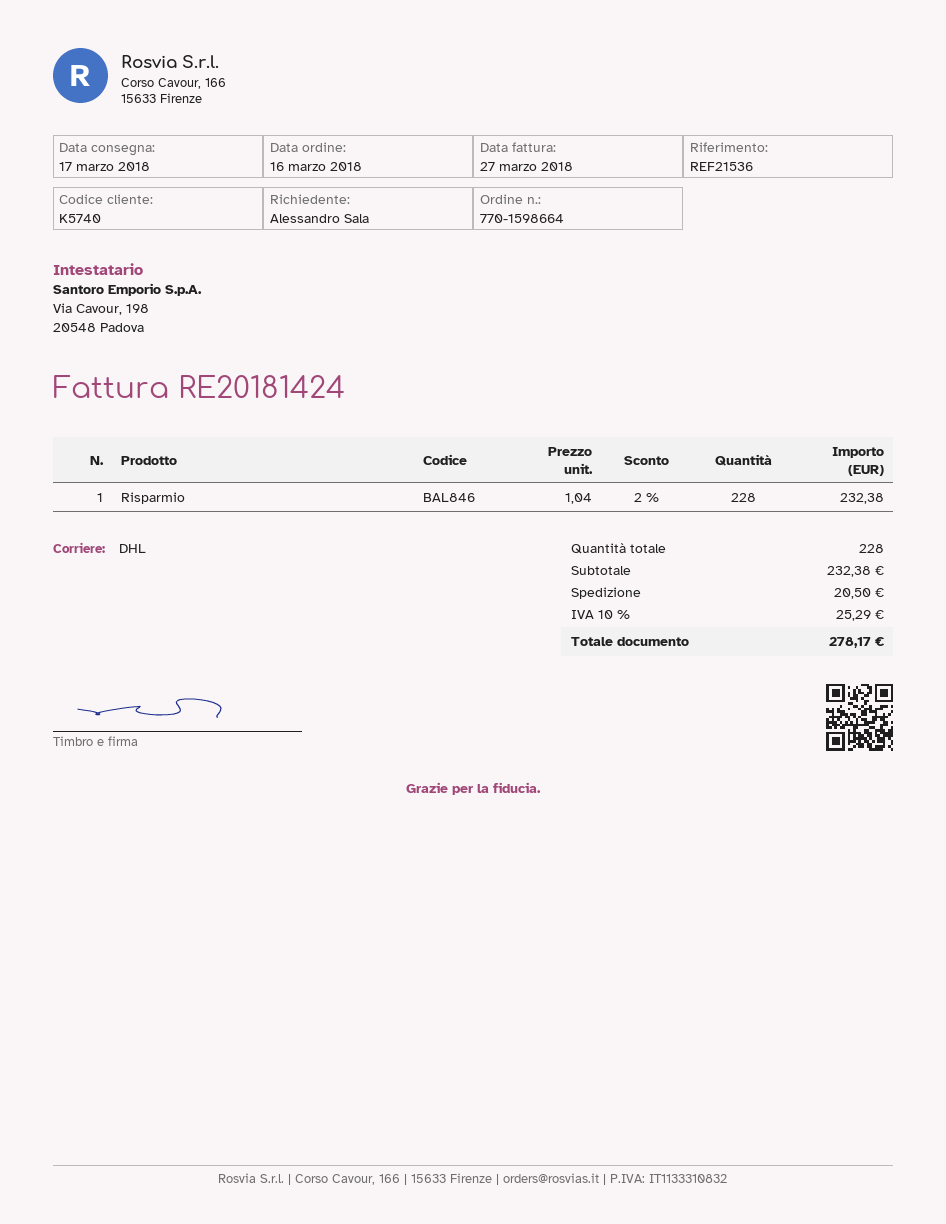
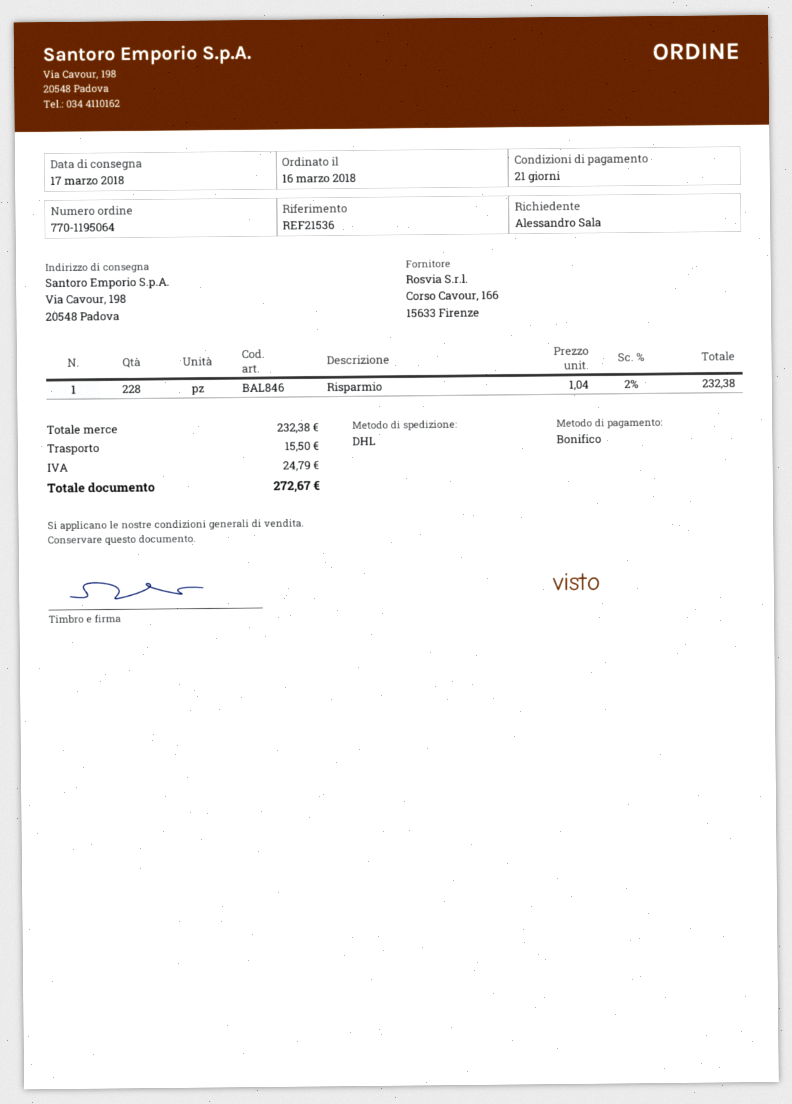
order number: 770-1598664 -> 770-1195064
shipping: 20.50 -> 15.50
tax: 25.29 -> 24.79
total: 278.17 -> 272.67

